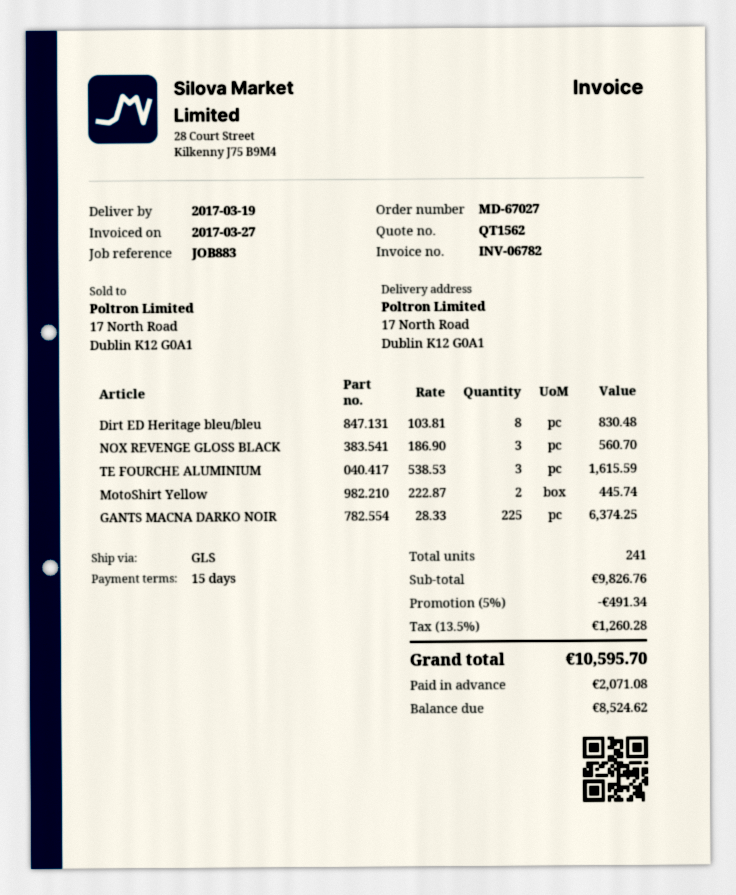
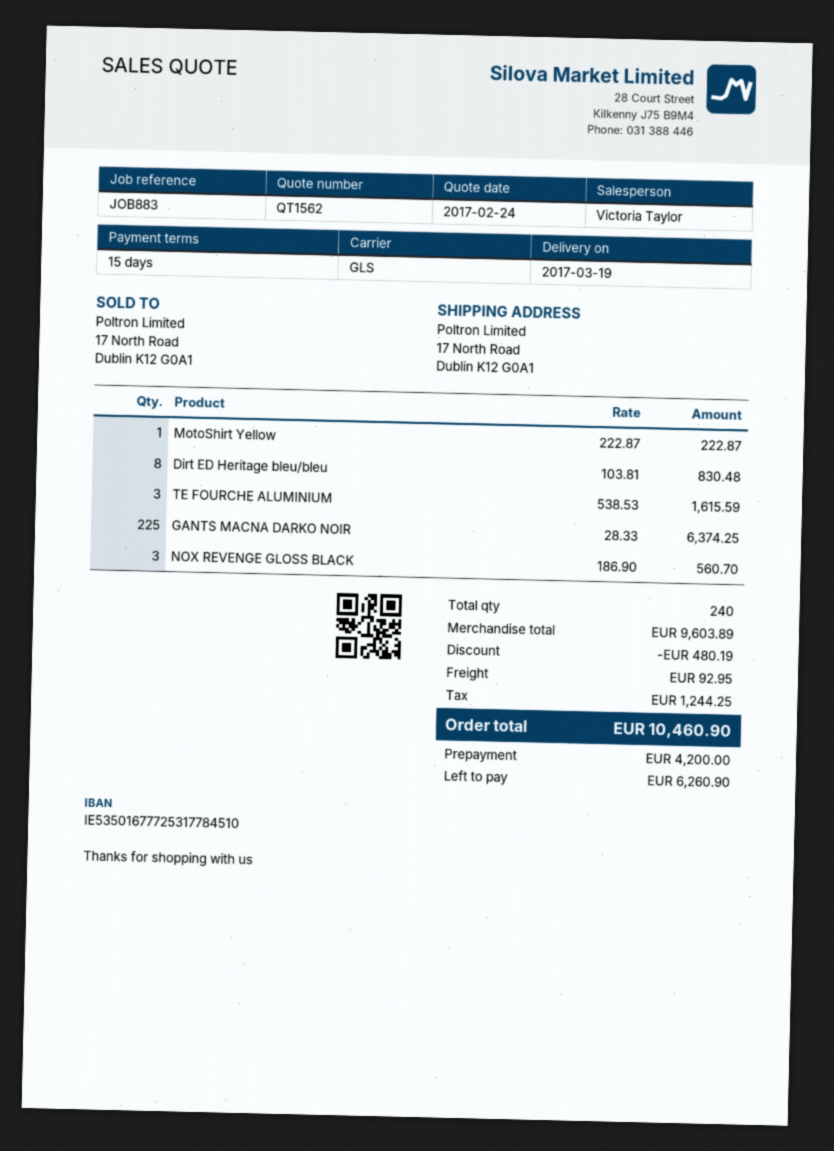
MotoShirt Yellow: 2 x 222.87 = 445.74 -> 1 x 222.87 = 222.87
total quantity: 241 -> 240
subtotal: 9826.76 -> 9603.89
discount: 491.34 -> 480.19
shipping: none -> 92.95
tax: 1260.28 -> 1244.25
total: 10595.70 -> 10460.90
deposit: 2071.08 -> 4200.00
balance: 8524.62 -> 6260.90

